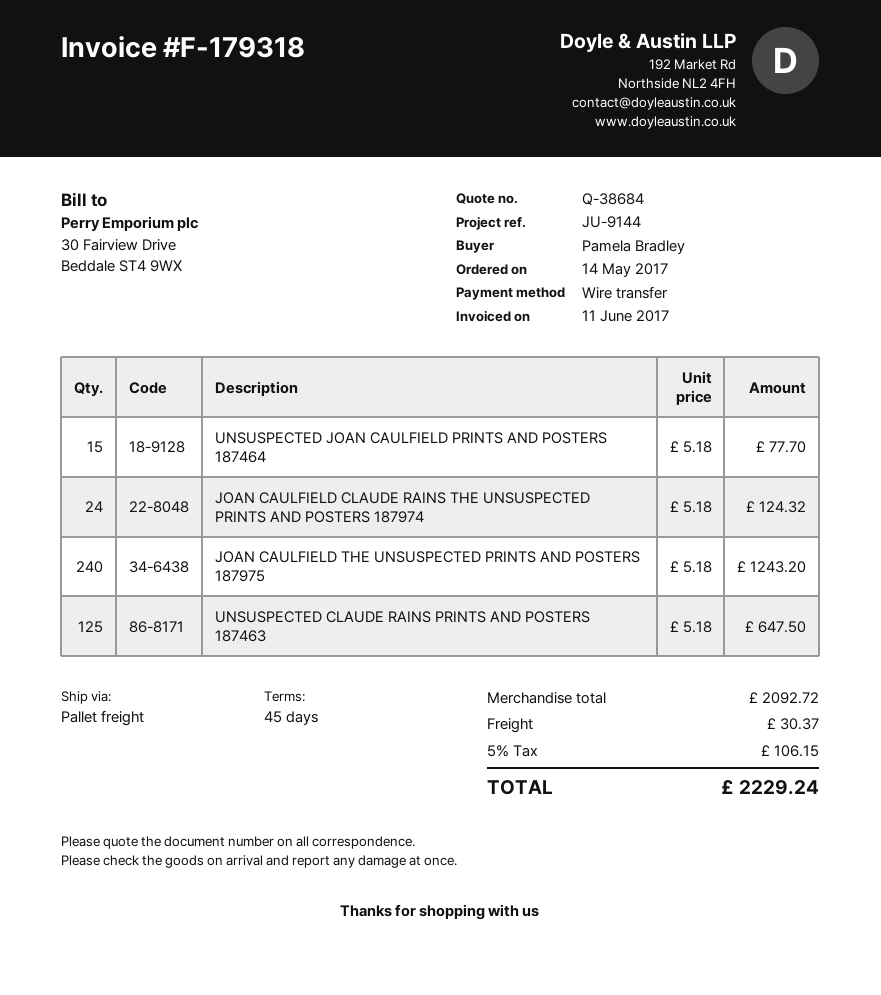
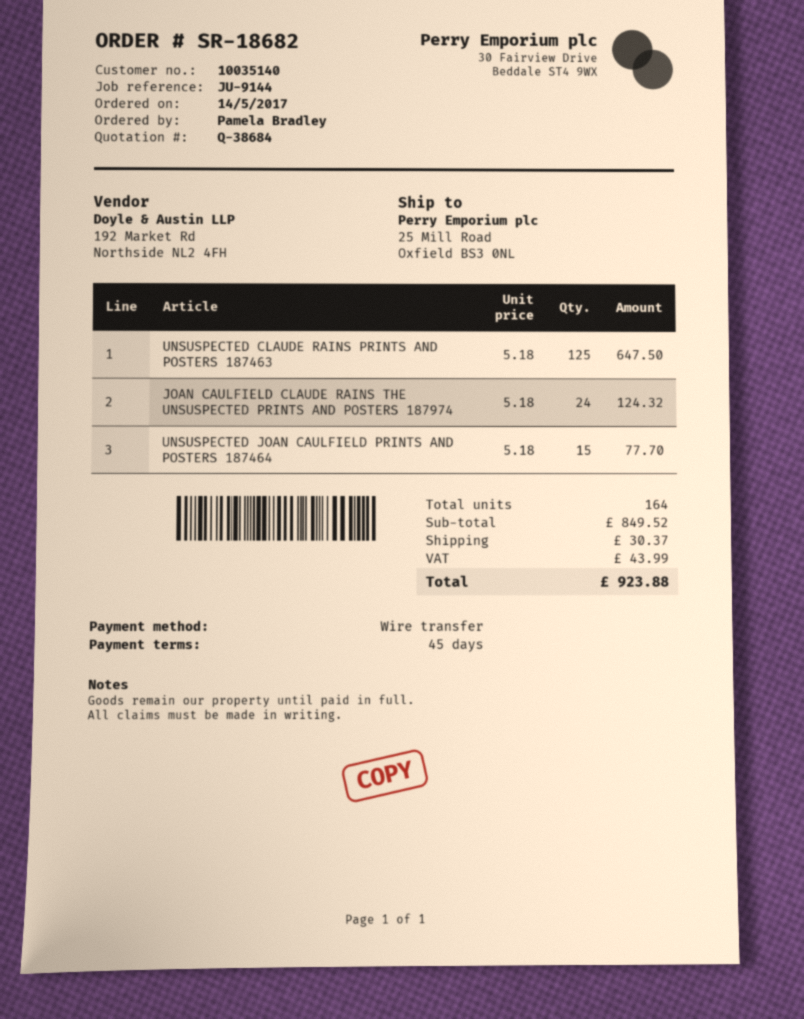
JOAN CAULFIELD THE UNSUSPECTED PRINTS AND POSTERS 187975: 240 x 5.18 = 1243.20 -> none
subtotal: 2092.72 -> 849.52
tax: 106.15 -> 43.99
total: 2229.24 -> 923.88

